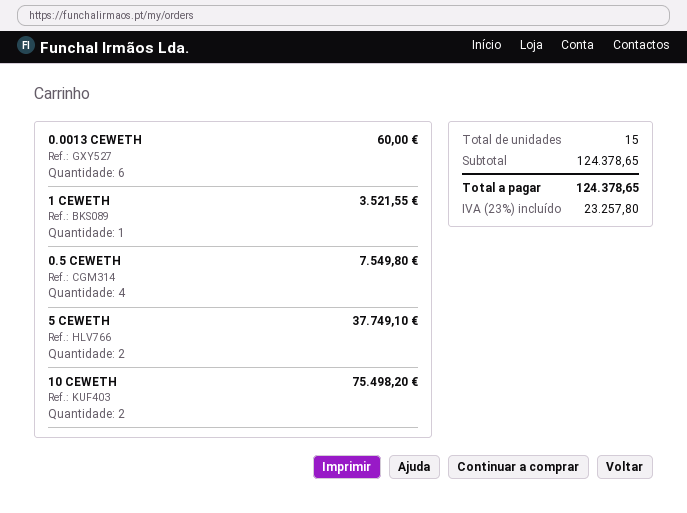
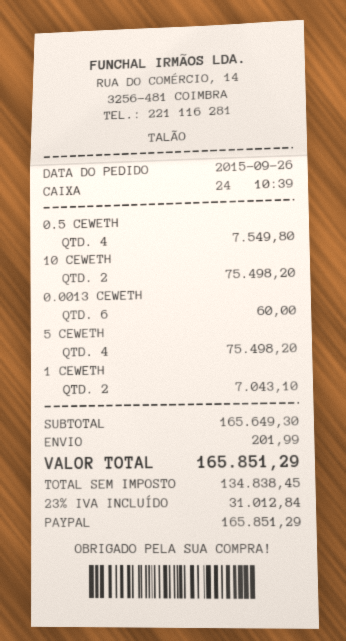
1 CEWETH: 1 for 3521.55 -> 2 for 7043.10
5 CEWETH: 2 for 37749.10 -> 4 for 75498.20
subtotal: 124378.65 -> 165649.30
shipping: none -> 201.99
tax: 23% = 23257.80 -> 23% = 31012.84
total: 124378.65 -> 165851.29

